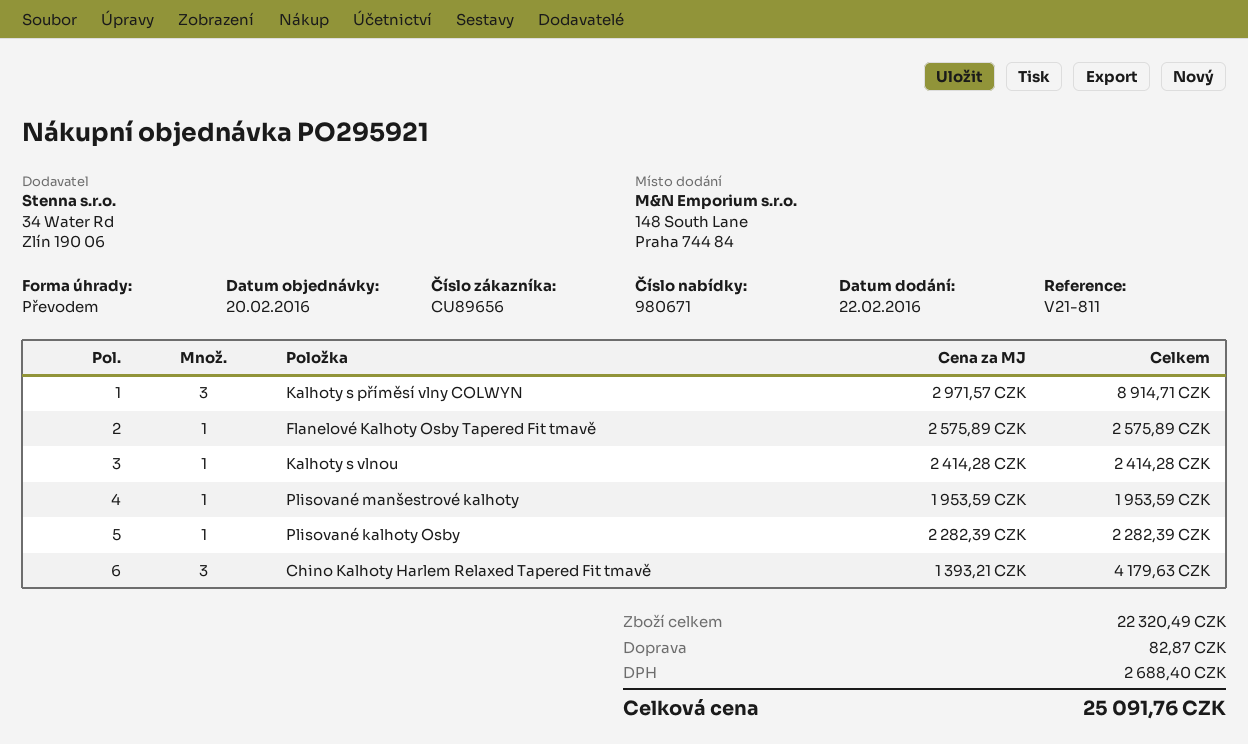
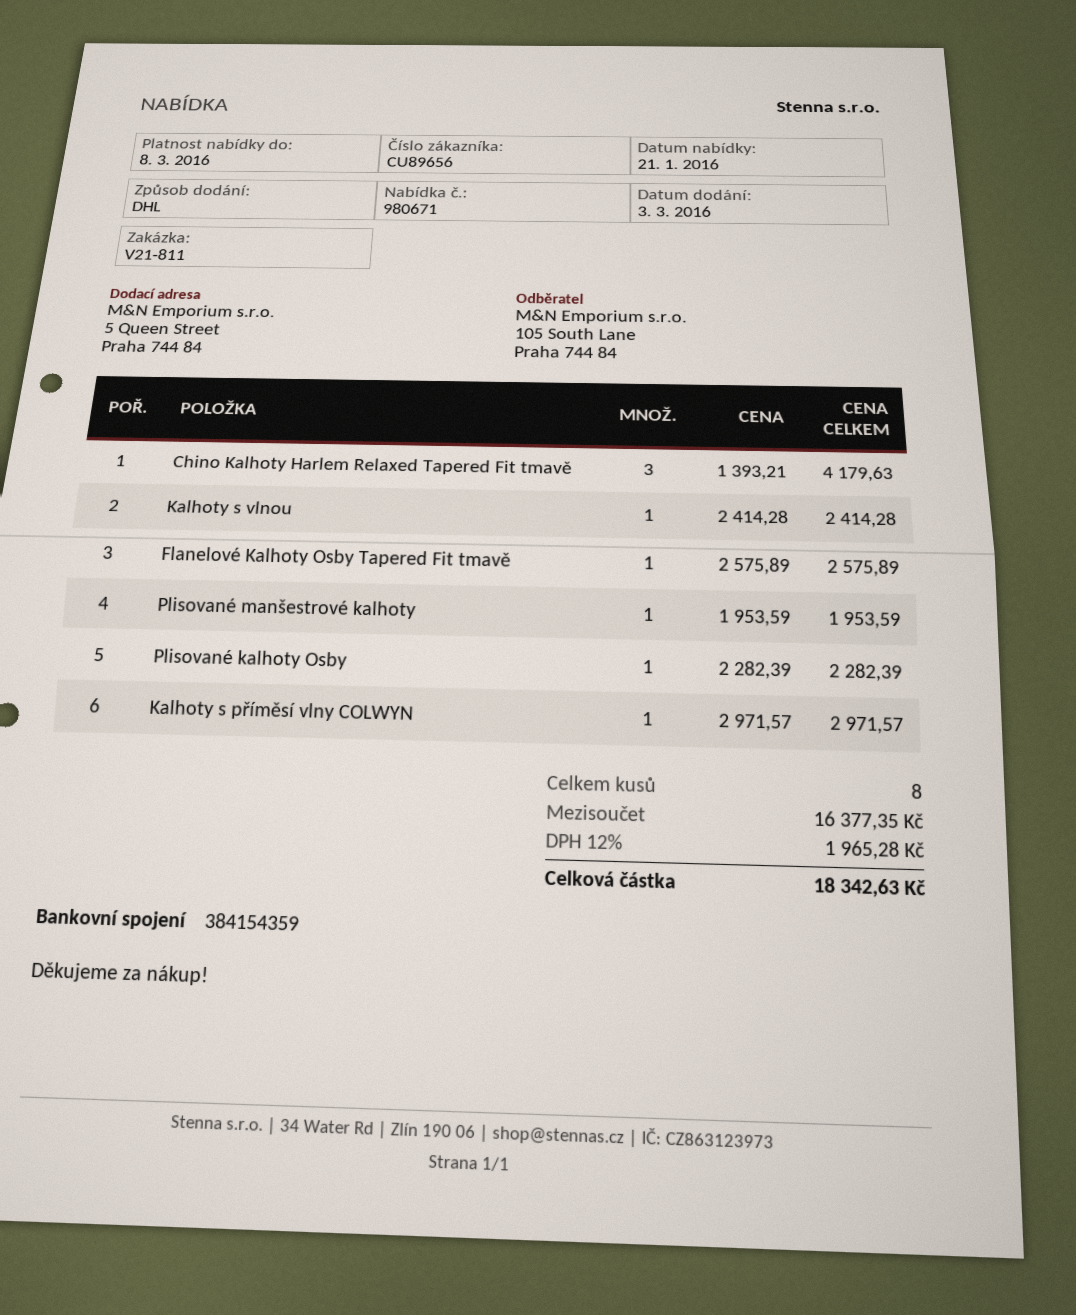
delivery date: 2016-02-22 -> 2016-03-03
ship to: 148 South Lane, Praha 744 84 -> 5 Queen Street, Praha 744 84
Kalhoty s příměsí vlny COLWYN: 3 x 2971.57 = 8914.71 -> 1 x 2971.57 = 2971.57
subtotal: 22320.49 -> 16377.35
shipping: 82.87 -> none
tax: 2688.40 -> 1965.28
total: 25091.76 -> 18342.63

